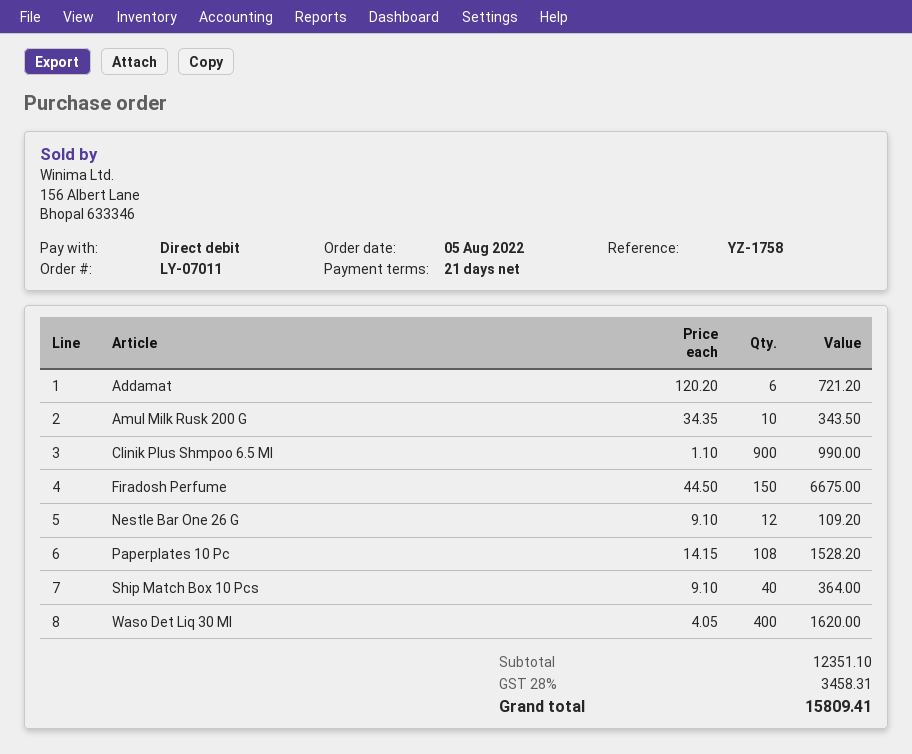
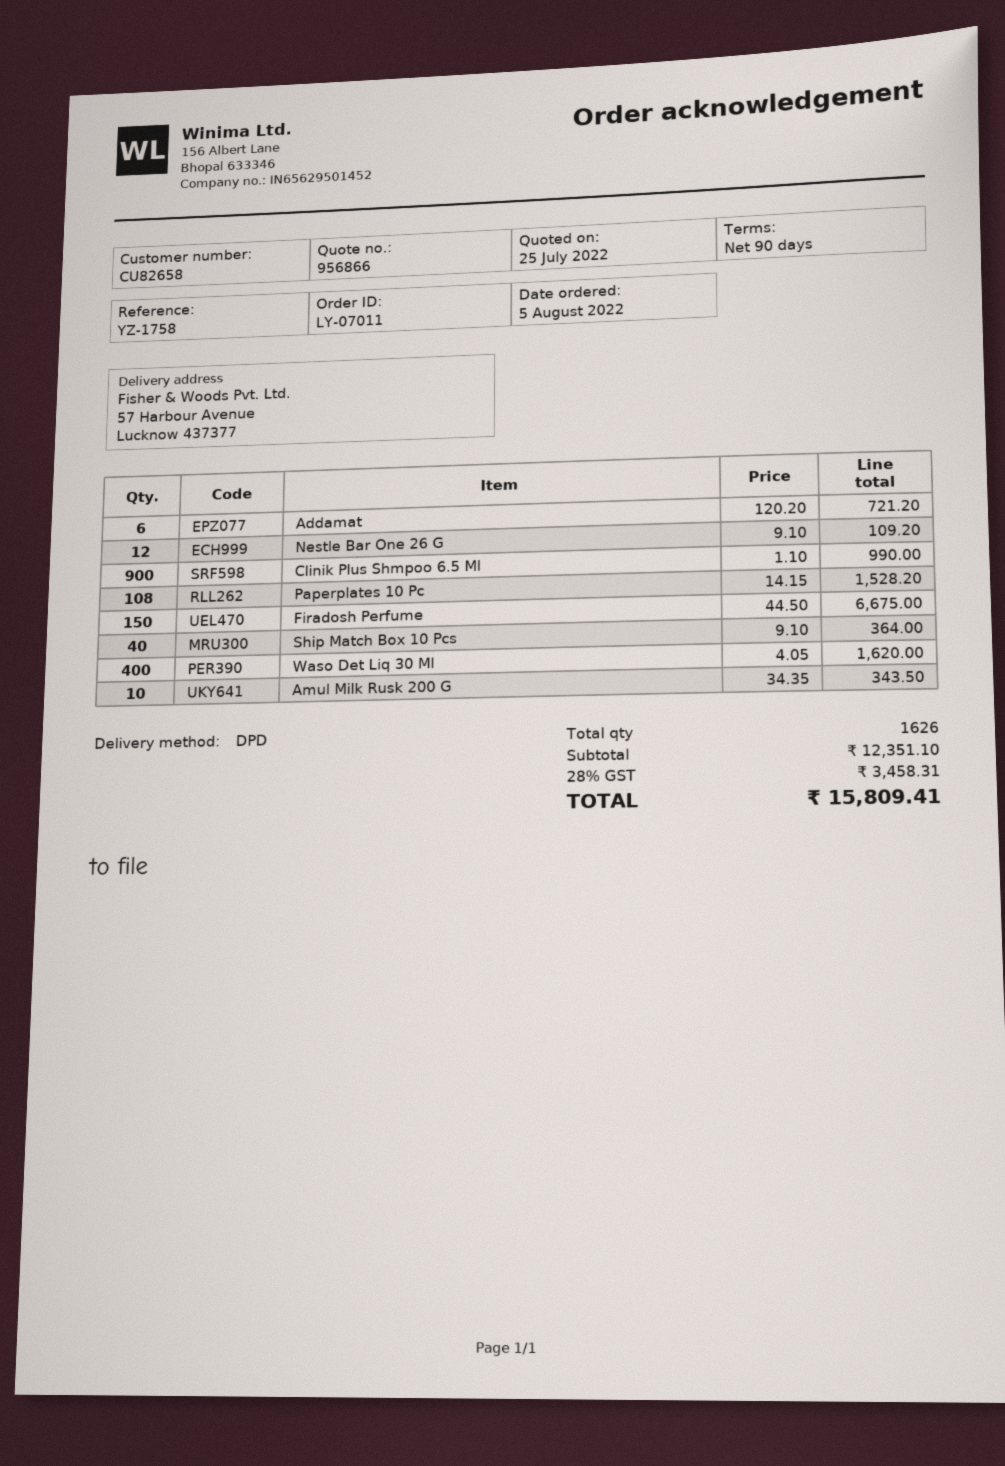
payment terms: 21 days -> 90 days

